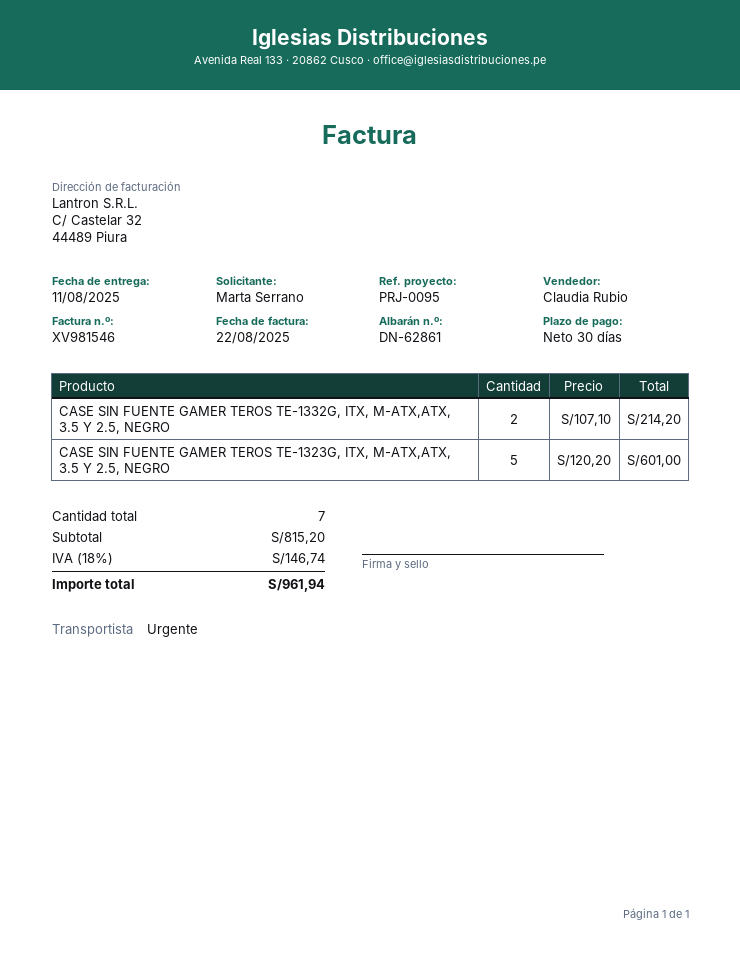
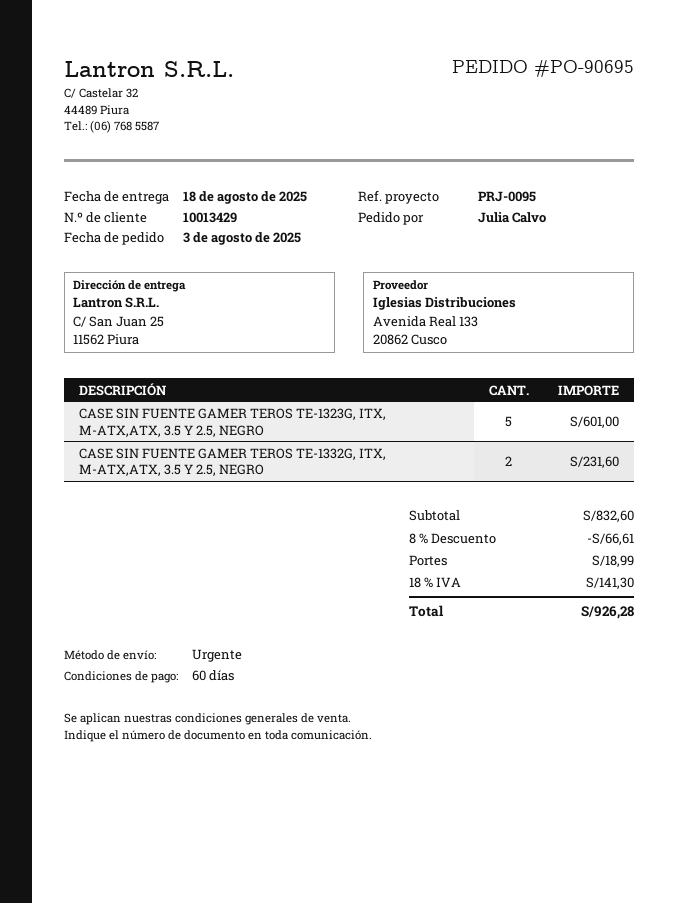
delivery date: 2025-08-11 -> 2025-08-18
payment terms: 30 days -> 60 days
ordered by: Marta Serrano -> Julia Calvo
CASE SIN FUENTE GAMER TEROS TE-1332G, ITX, M-ATX,ATX, 3.5 Y 2.5, NEGRO: 2 for 214.20 -> 2 for 231.60
subtotal: 815.20 -> 832.60
discount: none -> 8% = 66.61
shipping: none -> 18.99
tax: 18% = 146.74 -> 18% = 141.30
total: 961.94 -> 926.28

